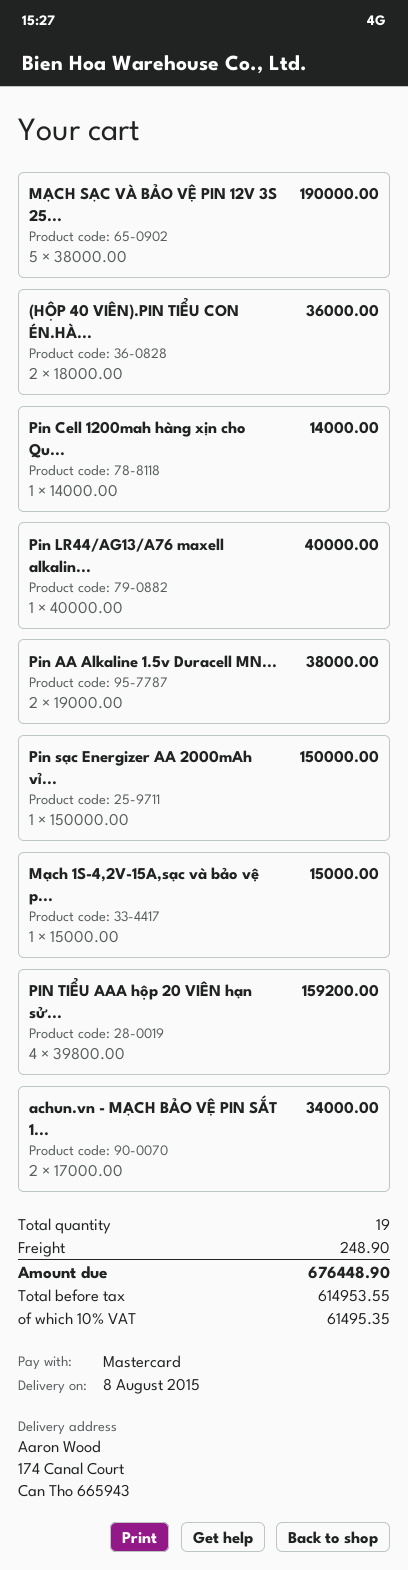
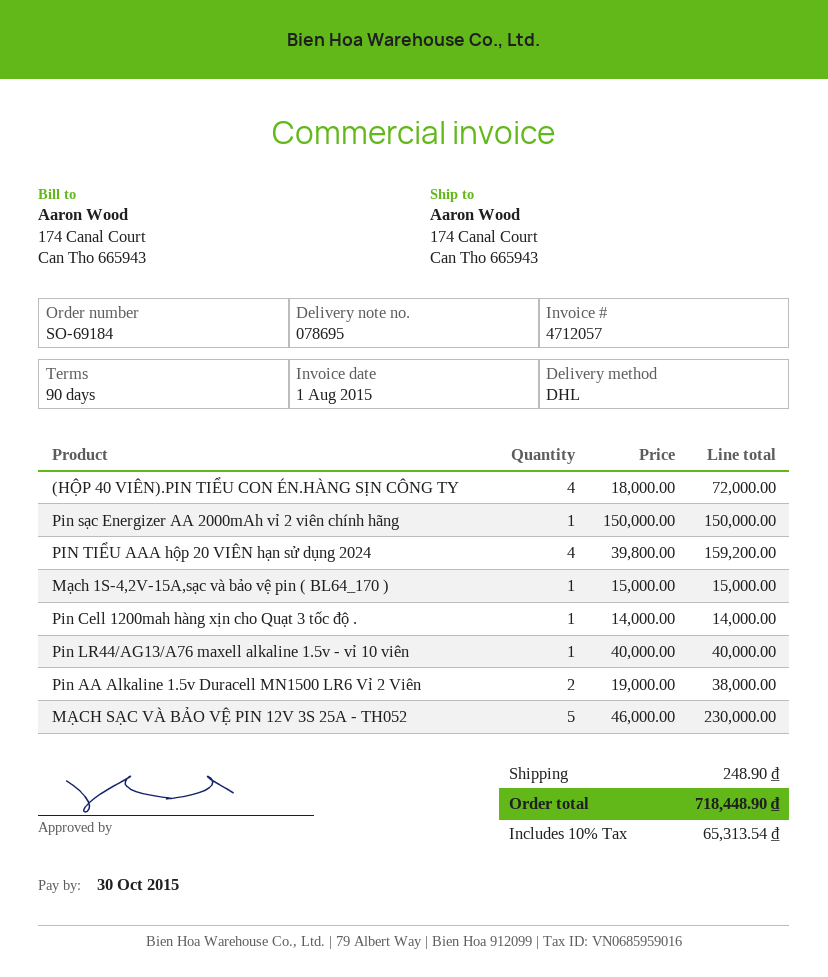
MẠCH SẠC VÀ BẢO VỆ PIN 12V 3S 25...: 5 x 38000.00 = 190000.00 -> 5 x 46000.00 = 230000.00
(HỘP 40 VIÊN).PIN TIỂU CON ÉN.HÀ...: 2 x 18000.00 = 36000.00 -> 4 x 18000.00 = 72000.00
achun.vn - MẠCH BẢO VỆ PIN SẮT 1...: 2 x 17000.00 = 34000.00 -> none
tax: 10% = 61495.35 -> 10% = 65313.54
total: 676448.90 -> 718448.90

